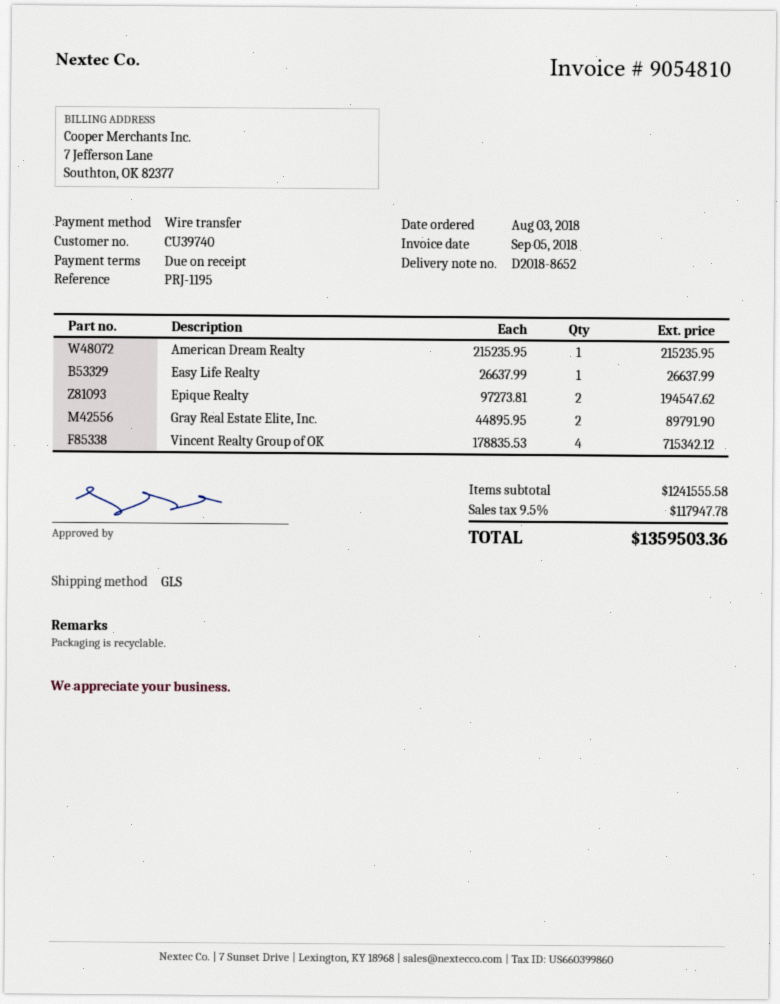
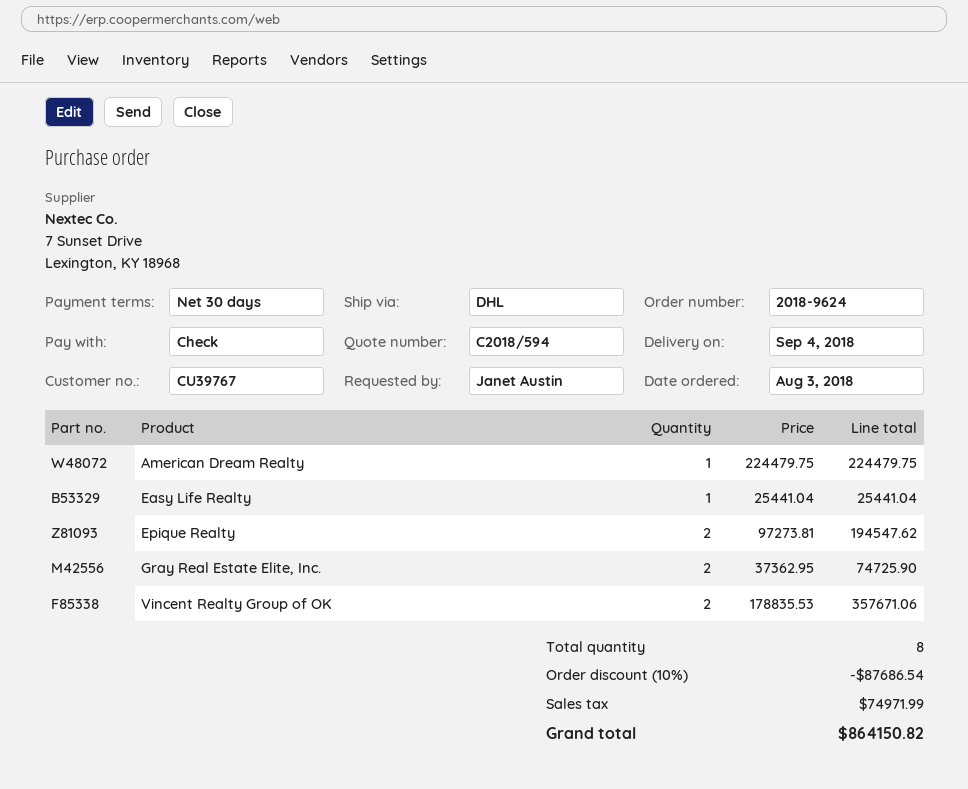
payment terms: on receipt -> 30 days
customer number: CU39740 -> CU39767
payment method: bank transfer -> cheque
shipping method: GLS -> DHL
American Dream Realty: 1 x 215235.95 = 215235.95 -> 1 x 224479.75 = 224479.75
Easy Life Realty: 1 x 26637.99 = 26637.99 -> 1 x 25441.04 = 25441.04
Gray Real Estate Elite, Inc.: 2 x 44895.95 = 89791.90 -> 2 x 37362.95 = 74725.90
Vincent Realty Group of OK: 4 x 178835.53 = 715342.12 -> 2 x 178835.53 = 357671.06
discount: none -> 10% = 87686.54
tax: 117947.78 -> 74971.99
total: 1359503.36 -> 864150.82

